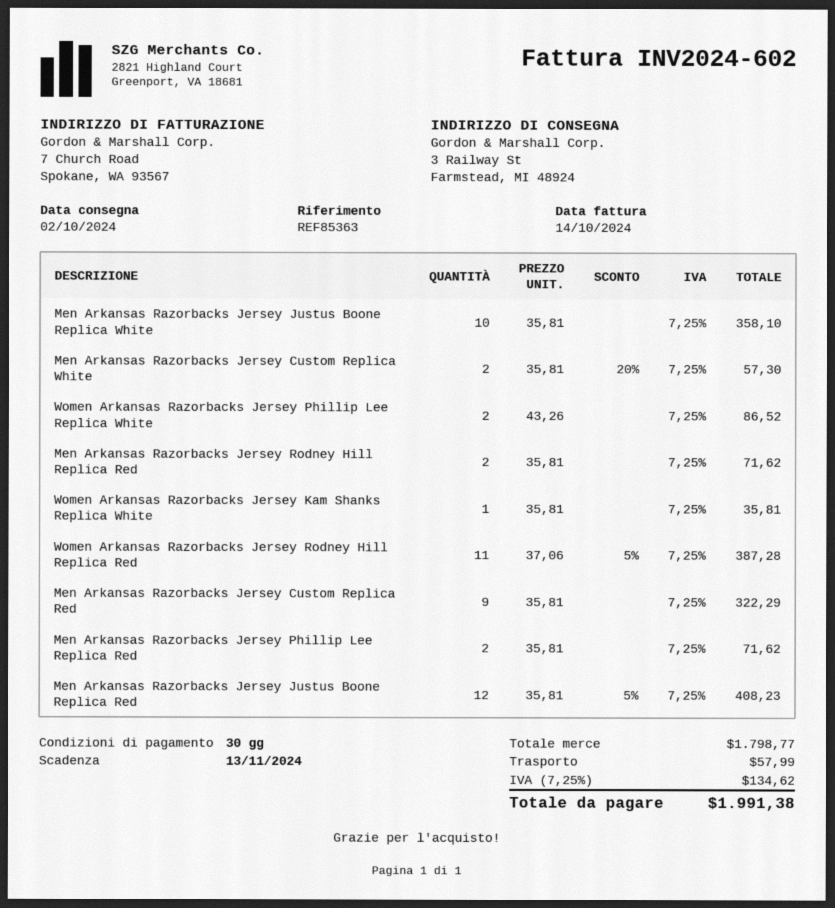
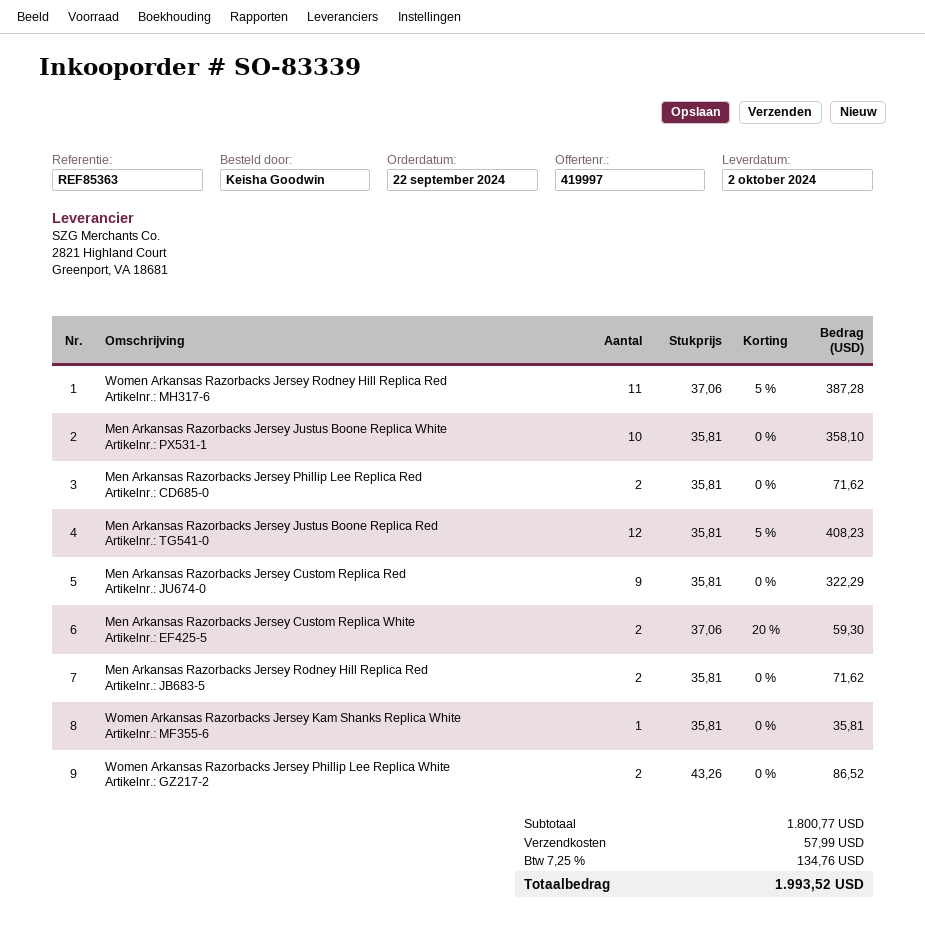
Men Arkansas Razorbacks Jersey Custom Replica White: 2 x 35.81 - 20% = 57.30 -> 2 x 37.06 - 20% = 59.30
subtotal: 1798.77 -> 1800.77
tax: 7.25% = 134.62 -> 7.25% = 134.76
total: 1991.38 -> 1993.52

